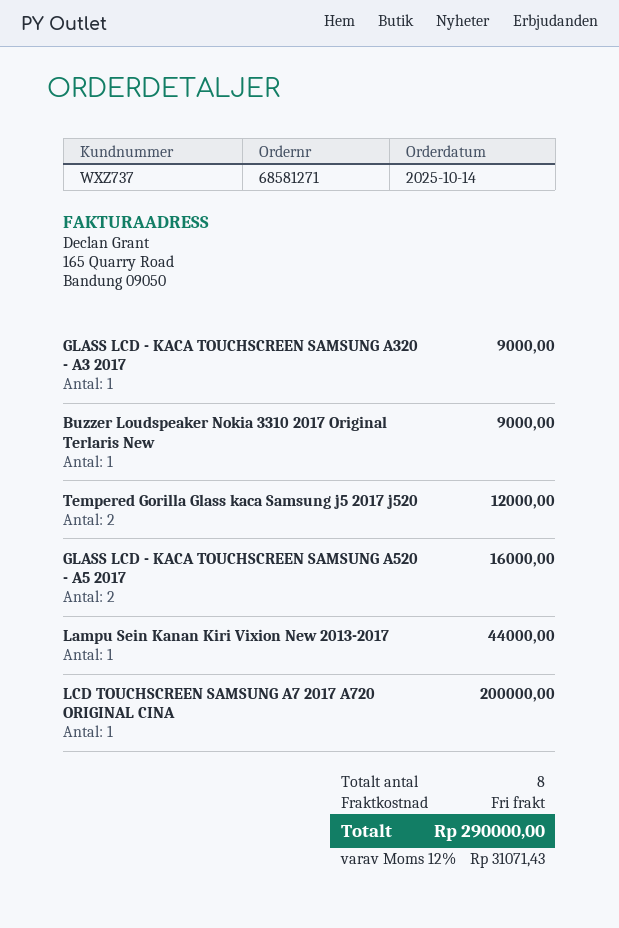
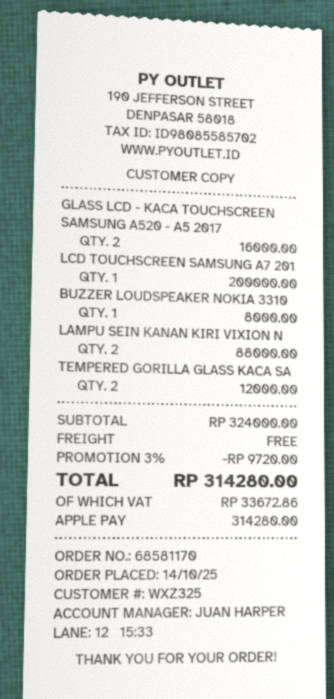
order number: 68581271 -> 68581170
customer number: WXZ737 -> WXZ325
GLASS LCD - KACA TOUCHSCREEN SAMSUNG A320 - A3 2017: 1 for 9000.00 -> none
Buzzer Loudspeaker Nokia 3310 2017 Original Terlaris New: 1 for 9000.00 -> 1 for 8000.00
Lampu Sein Kanan Kiri Vixion New 2013-2017: 1 for 44000.00 -> 2 for 88000.00
discount: none -> 3% = 9720.00
tax: 31071.43 -> 33672.86
total: 290000.00 -> 314280.00

